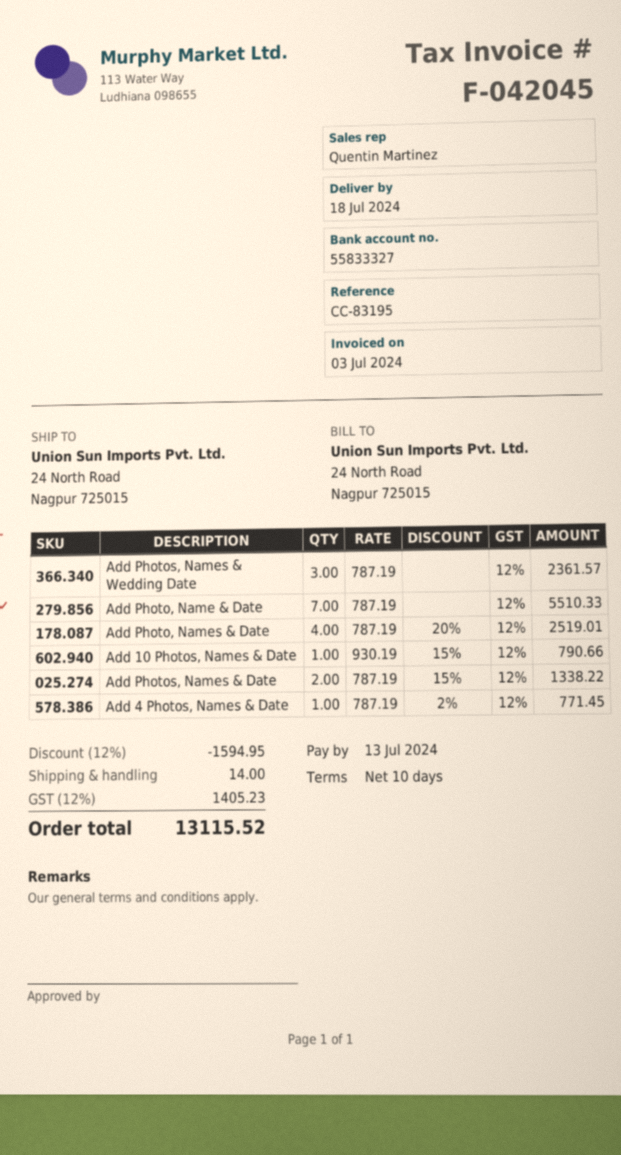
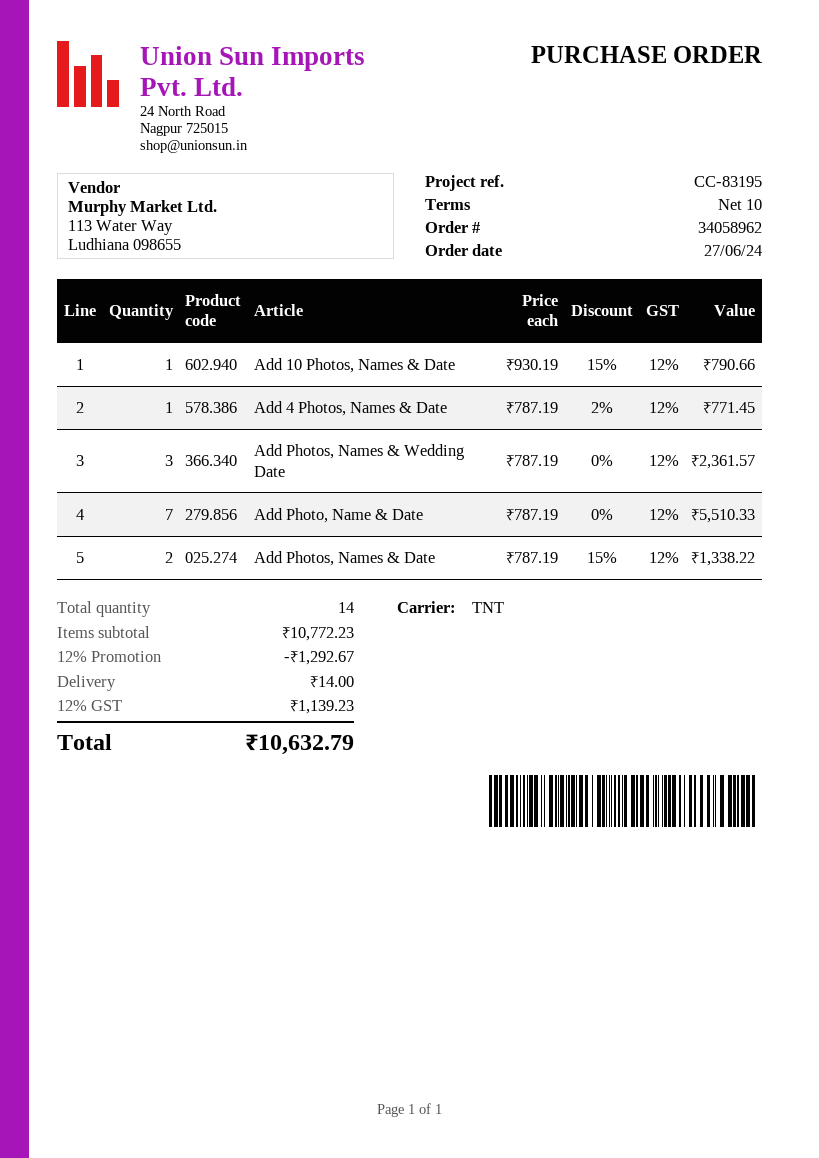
Add Photo, Names & Date: 4 x 787.19 - 20% = 2519.01 -> none
discount: 12% = 1594.95 -> 12% = 1292.67
tax: 12% = 1405.23 -> 12% = 1139.23
total: 13115.52 -> 10632.79

